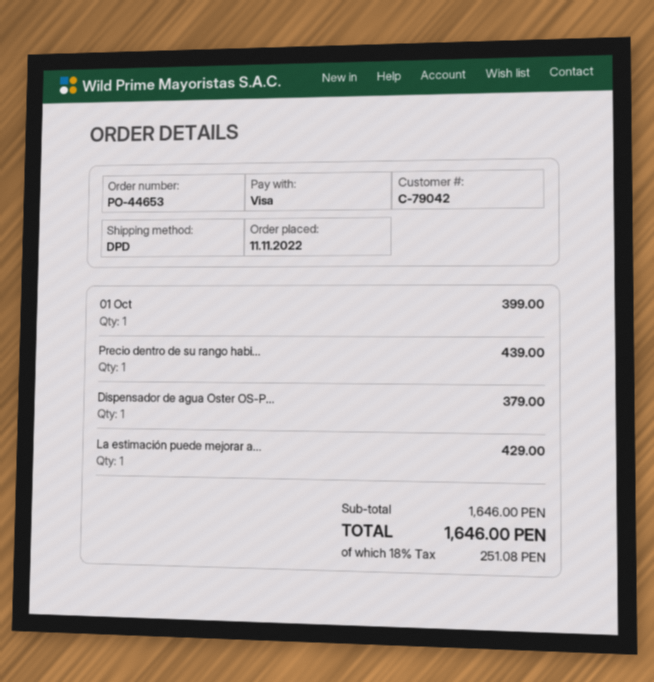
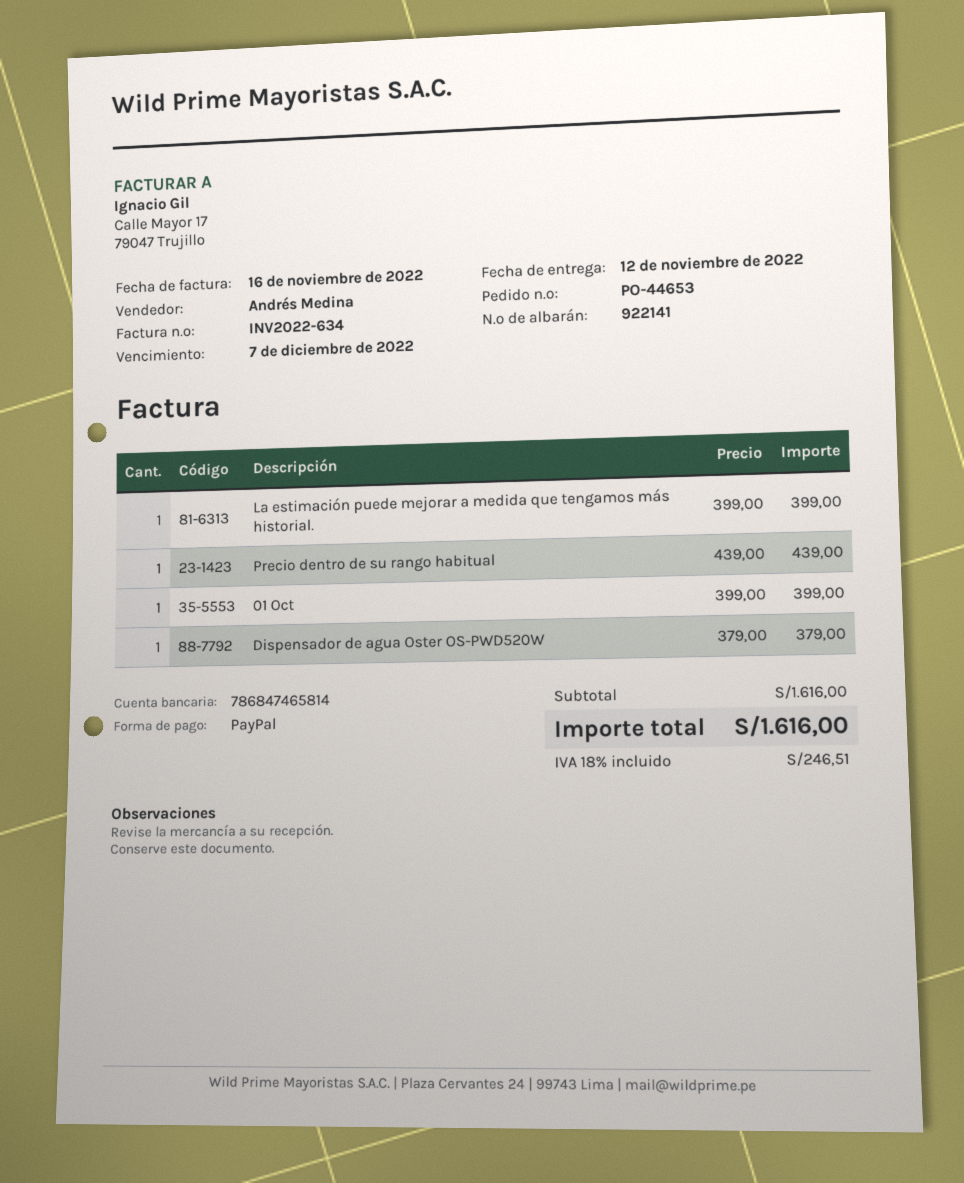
payment method: Visa -> PayPal
La estimación puede mejorar a...: 1 for 429.00 -> 1 for 399.00
subtotal: 1646.00 -> 1616.00
tax: 18% = 251.08 -> 18% = 246.51
total: 1646.00 -> 1616.00

